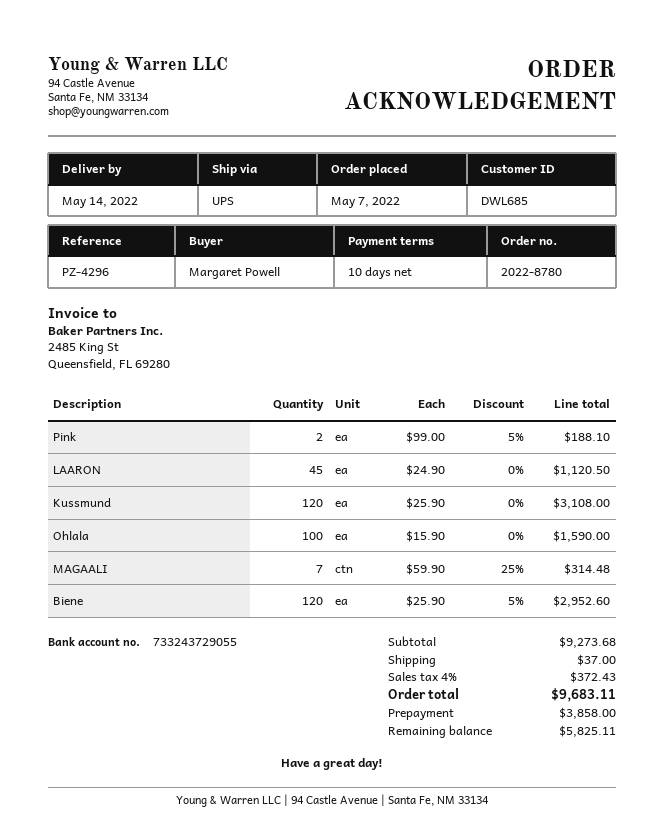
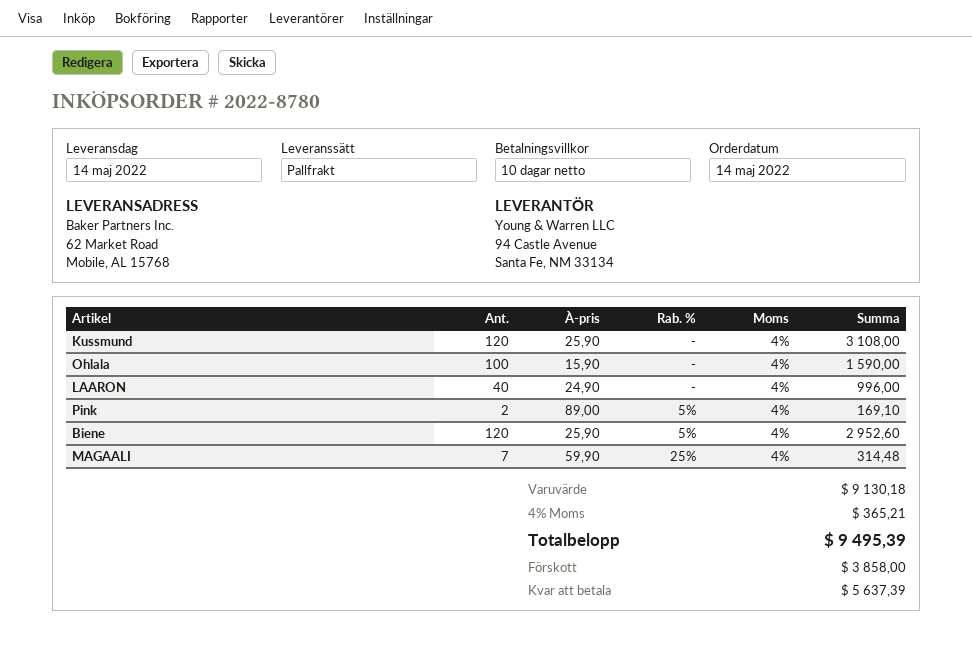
order date: 2022-05-07 -> 2022-05-14
shipping method: UPS -> pallet freight
Pink: 2 x 99.00 - 5% = 188.10 -> 2 x 89.00 - 5% = 169.10
LAARON: 45 x 24.90 = 1120.50 -> 40 x 24.90 = 996.00
subtotal: 9273.68 -> 9130.18
shipping: 37.00 -> none
tax: 4% = 372.43 -> 4% = 365.21
total: 9683.11 -> 9495.39
balance: 5825.11 -> 5637.39

